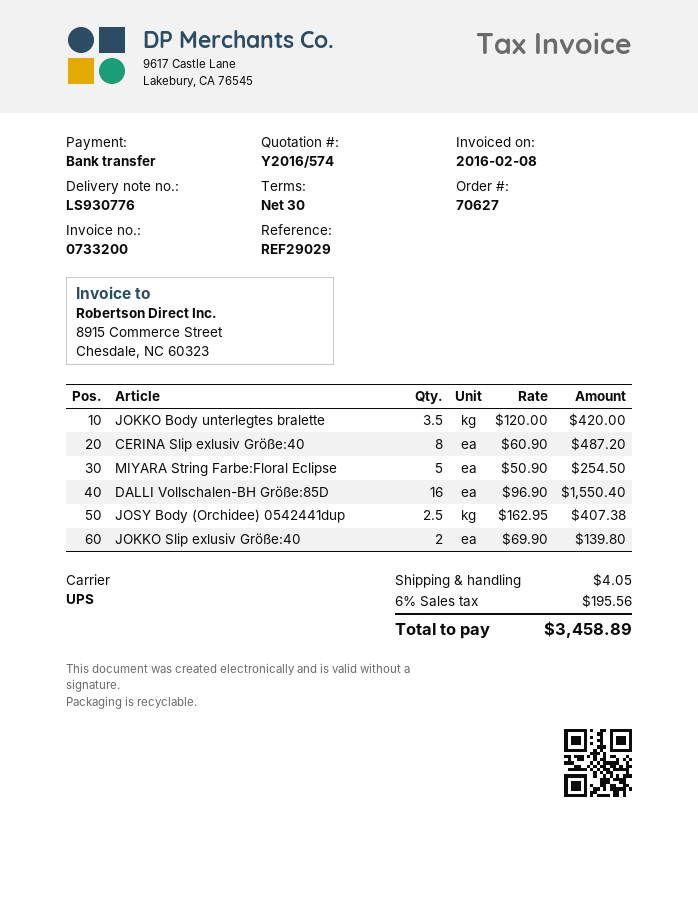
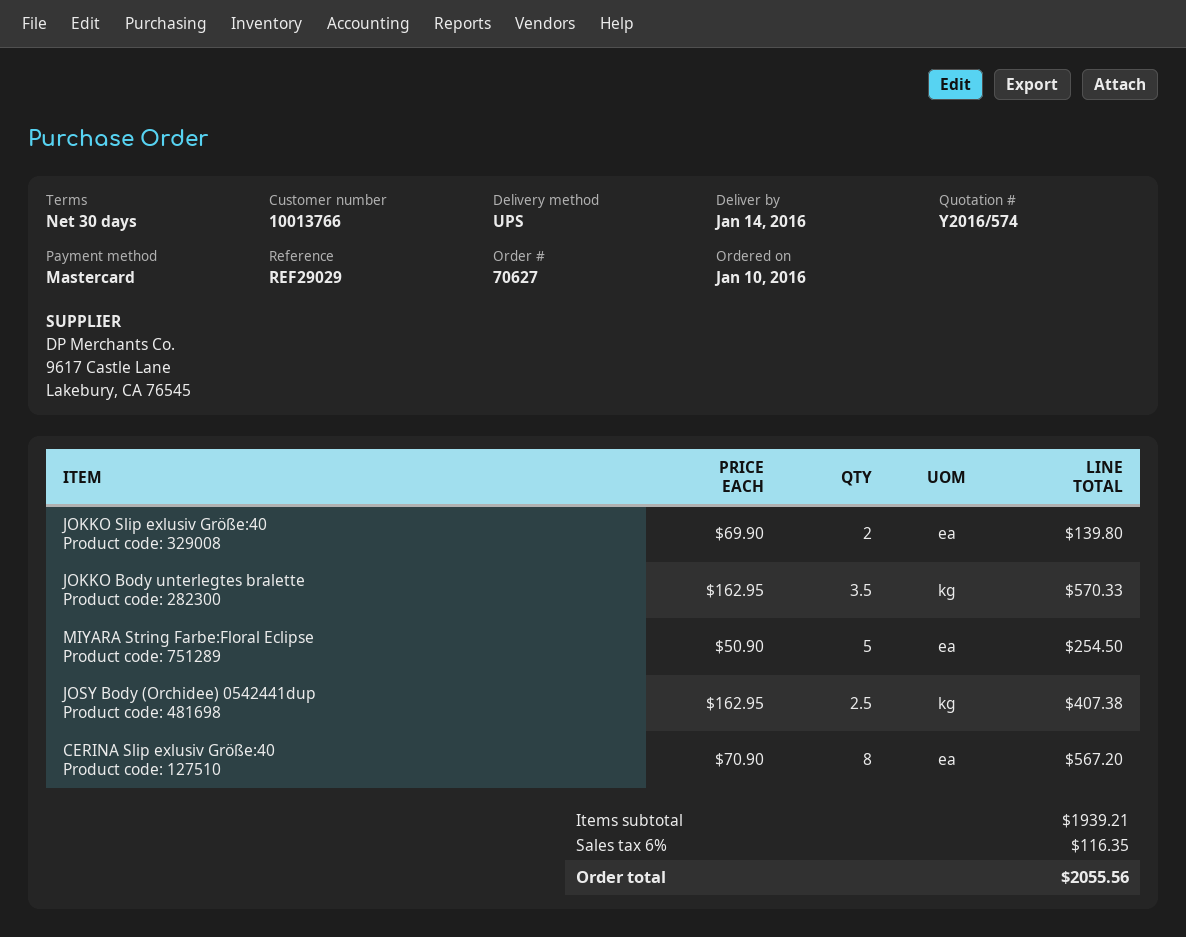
payment method: bank transfer -> Mastercard
JOKKO Body unterlegtes bralette: 3.5 x 120.00 = 420.00 -> 3.5 x 162.95 = 570.33
CERINA Slip exlusiv Größe:40: 8 x 60.90 = 487.20 -> 8 x 70.90 = 567.20
DALLI Vollschalen-BH Größe:85D: 16 x 96.90 = 1550.40 -> none
shipping: 4.05 -> none
tax: 6% = 195.56 -> 6% = 116.35
total: 3458.89 -> 2055.56

